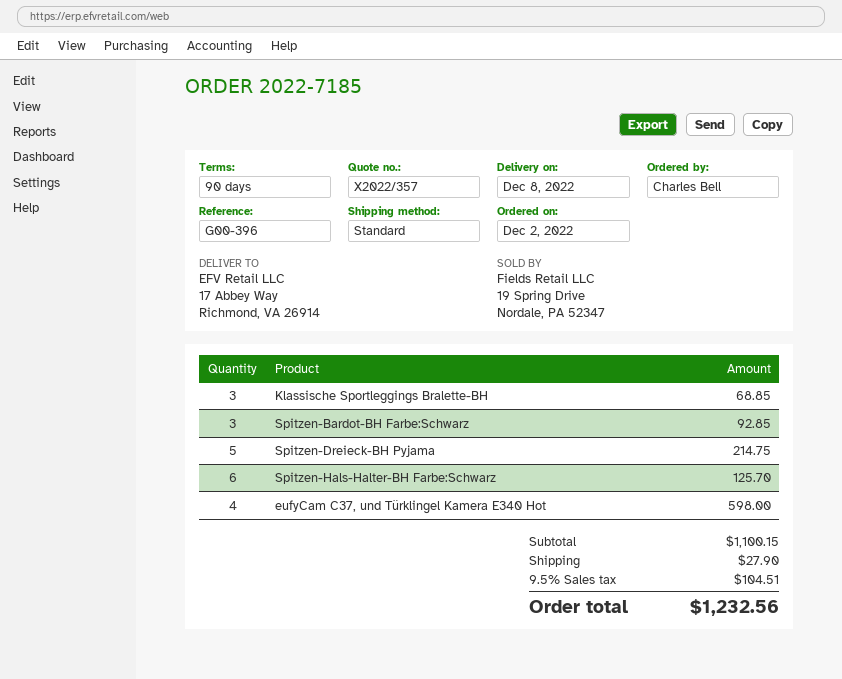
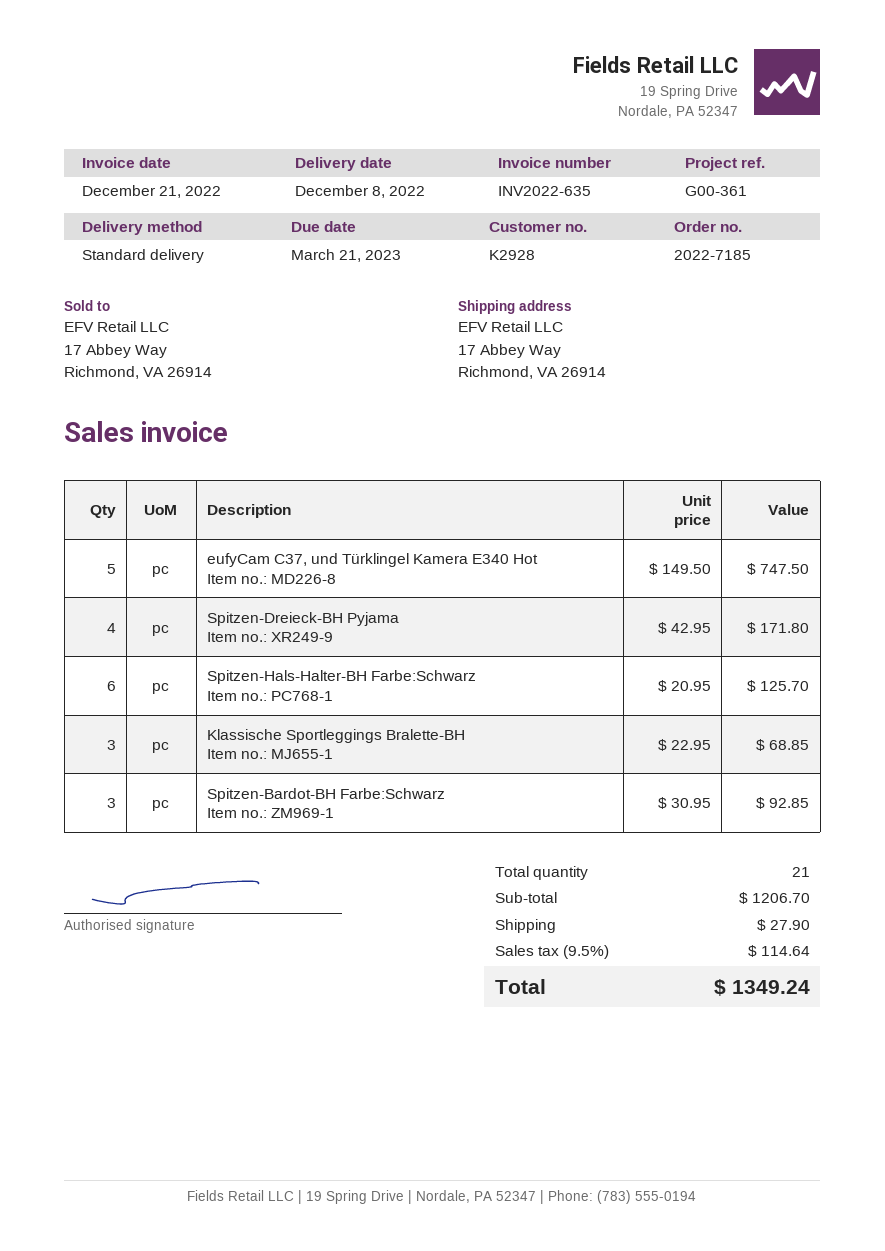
reference: G00-396 -> G00-361
Spitzen-Dreieck-BH Pyjama: 5 for 214.75 -> 4 for 171.80
eufyCam C37, und Türklingel Kamera E340 Hot: 4 for 598.00 -> 5 for 747.50
subtotal: 1100.15 -> 1206.70
tax: 9.5% = 104.51 -> 9.5% = 114.64
total: 1232.56 -> 1349.24

